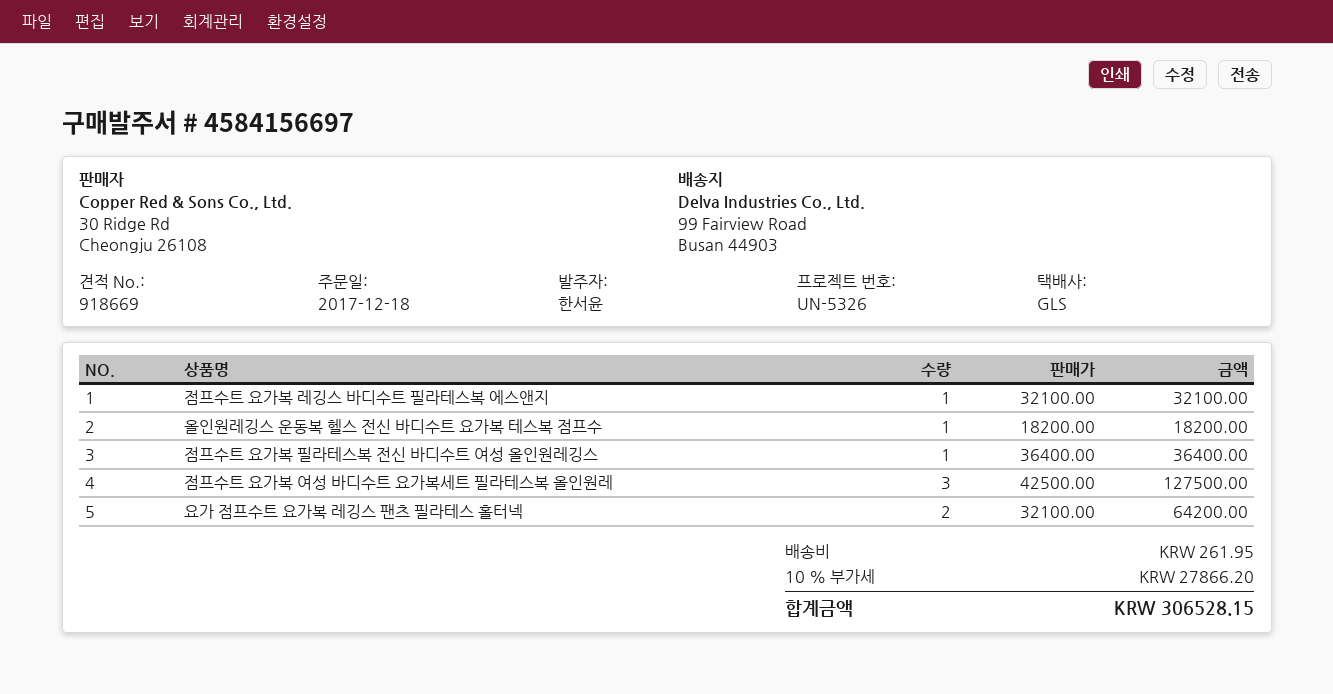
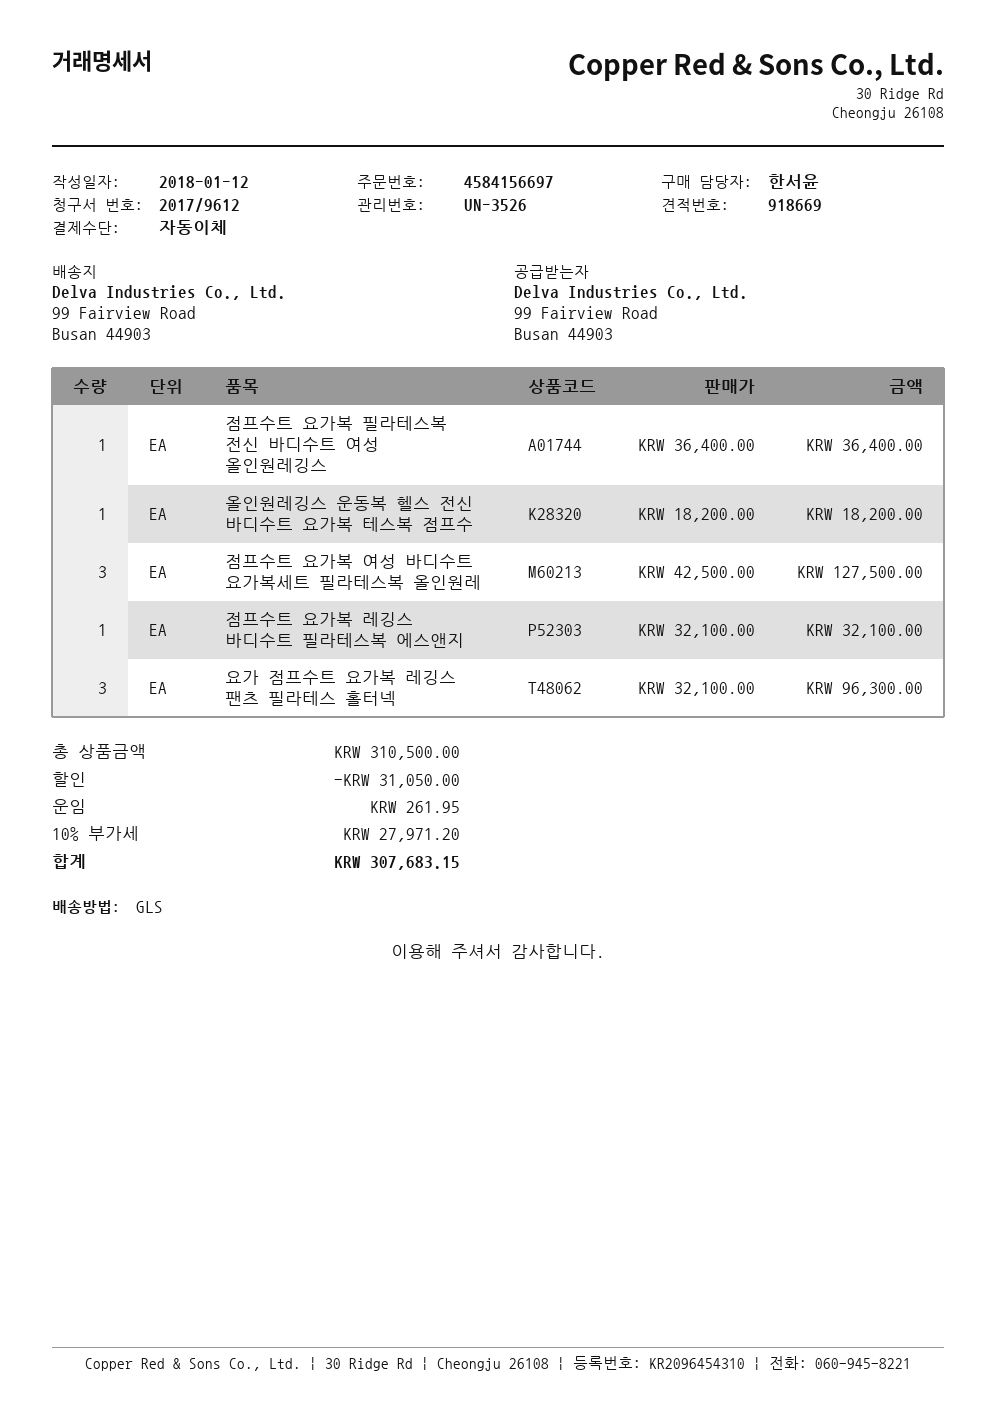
reference: UN-5326 -> UN-3526
요가 점프수트 요가복 레깅스 팬츠 필라테스 홀터넥: 2 x 32100.00 = 64200.00 -> 3 x 32100.00 = 96300.00
discount: none -> 31050.00
tax: 10% = 27866.20 -> 10% = 27971.20
total: 306528.15 -> 307683.15

